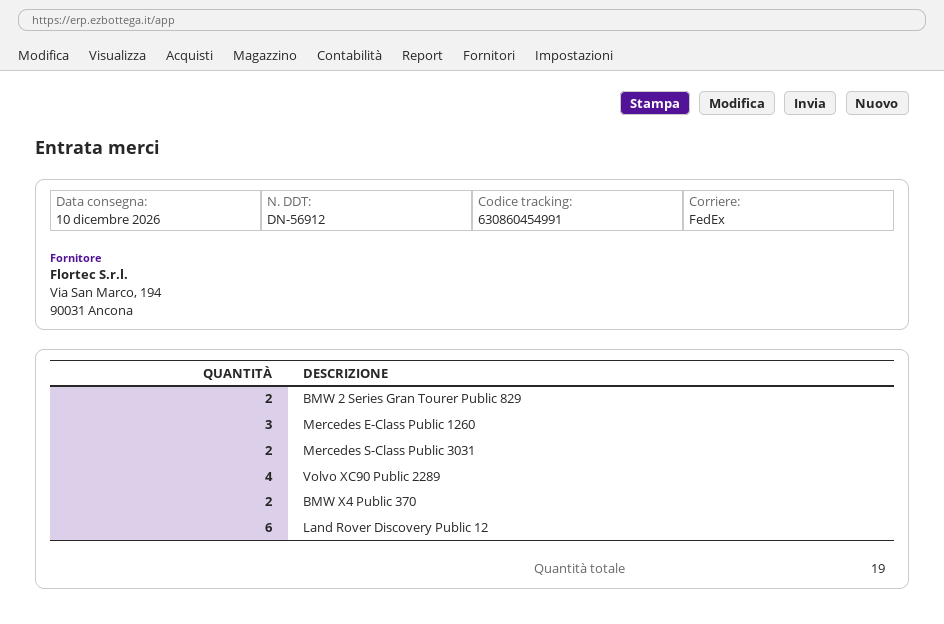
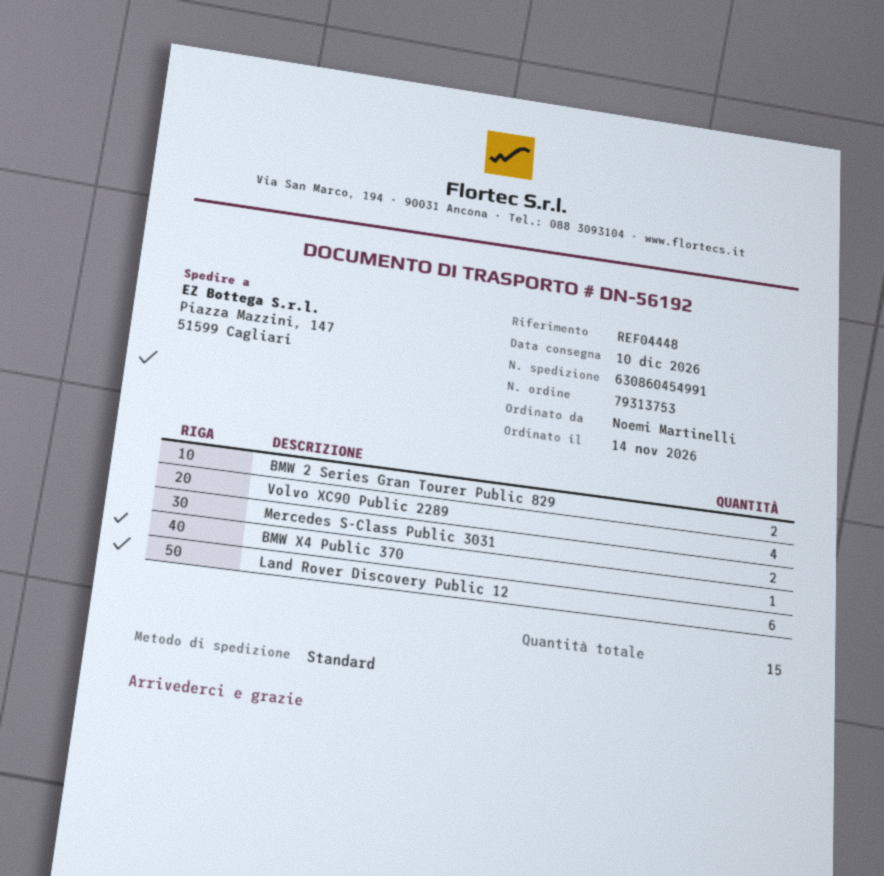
delivery note number: DN-56912 -> DN-56192
shipping method: FedEx -> standard
Mercedes E-Class Public 1260: 3 -> none
BMW X4 Public 370: 2 -> 1
total quantity: 19 -> 15

